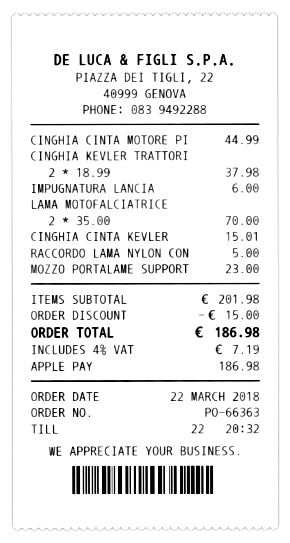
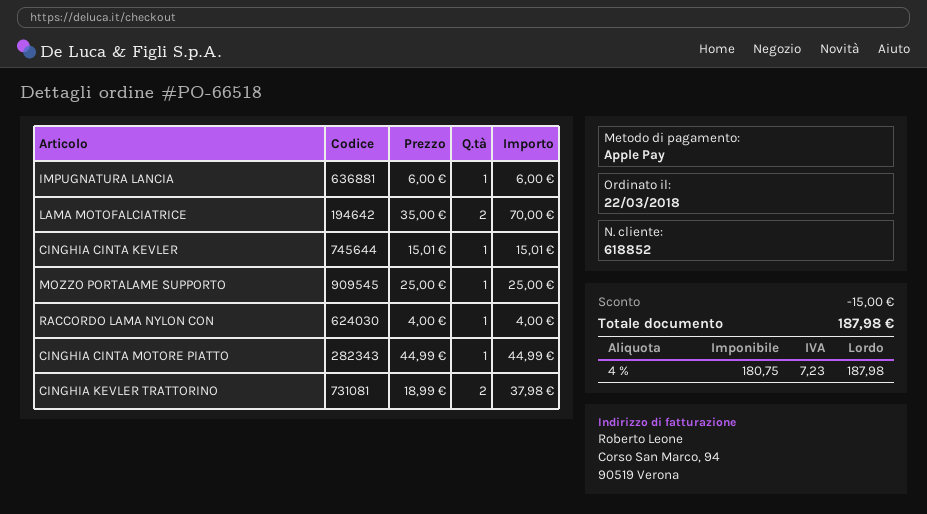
order number: PO-66363 -> PO-66518
RACCORDO LAMA NYLON CON: 1 x 5.00 = 5.00 -> 1 x 4.00 = 4.00
MOZZO PORTALAME SUPPORT: 1 x 23.00 = 23.00 -> 1 x 25.00 = 25.00
tax: 4% = 7.19 -> 4% = 7.23
total: 186.98 -> 187.98

